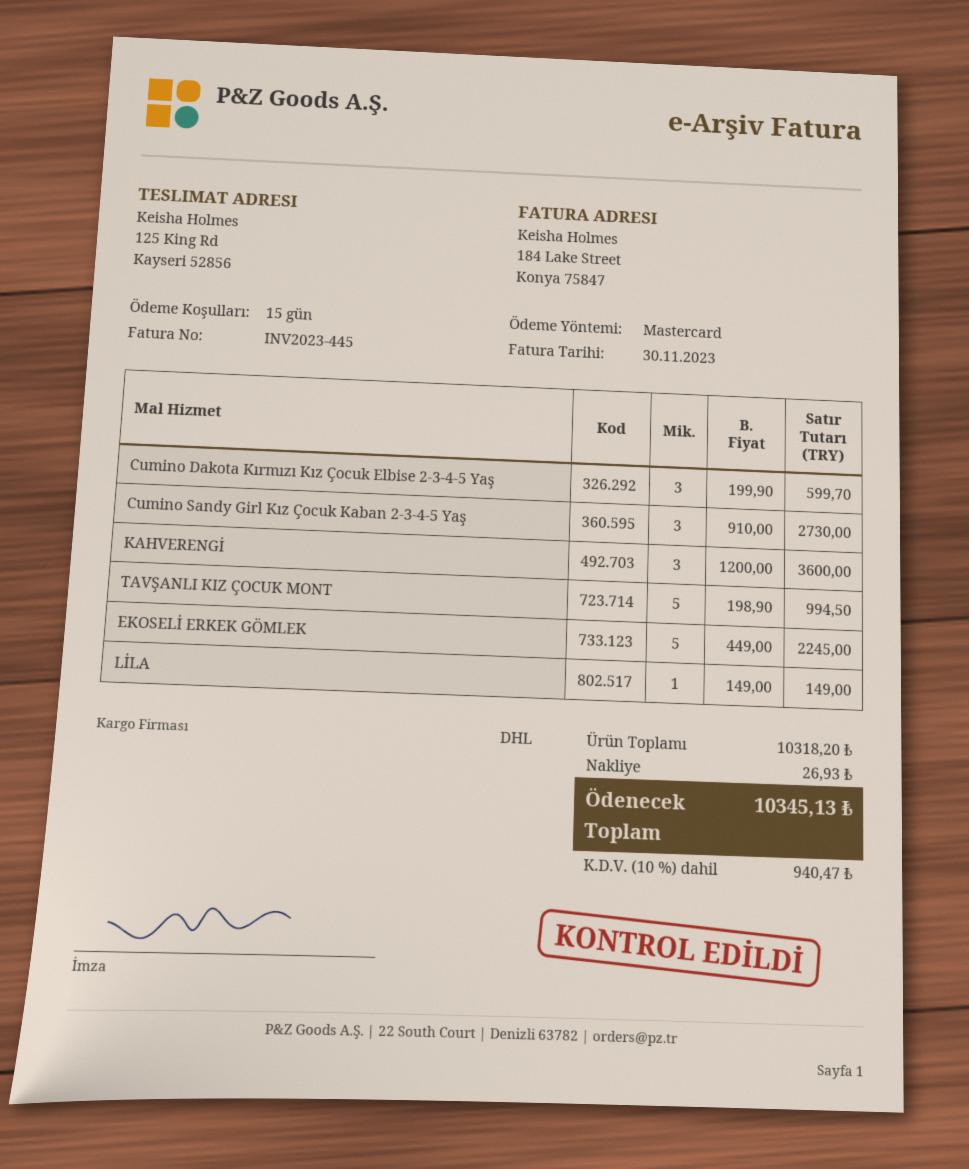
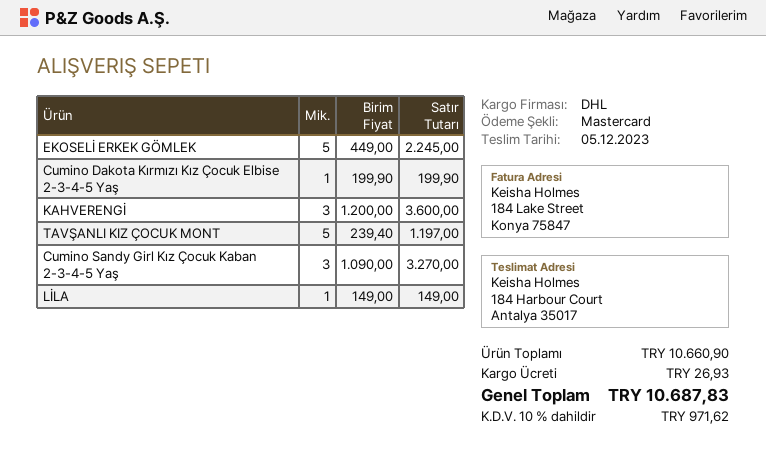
ship to: 125 King Rd, Kayseri 52856 -> 184 Harbour Court, Antalya 35017
Cumino Dakota Kırmızı Kız Çocuk Elbise 2-3-4-5 Yaş: 3 x 199.90 = 599.70 -> 1 x 199.90 = 199.90
Cumino Sandy Girl Kız Çocuk Kaban 2-3-4-5 Yaş: 3 x 910.00 = 2730.00 -> 3 x 1090.00 = 3270.00
TAVŞANLI KIZ ÇOCUK MONT: 5 x 198.90 = 994.50 -> 5 x 239.40 = 1197.00
subtotal: 10318.20 -> 10660.90
tax: 10% = 940.47 -> 10% = 971.62
total: 10345.13 -> 10687.83

